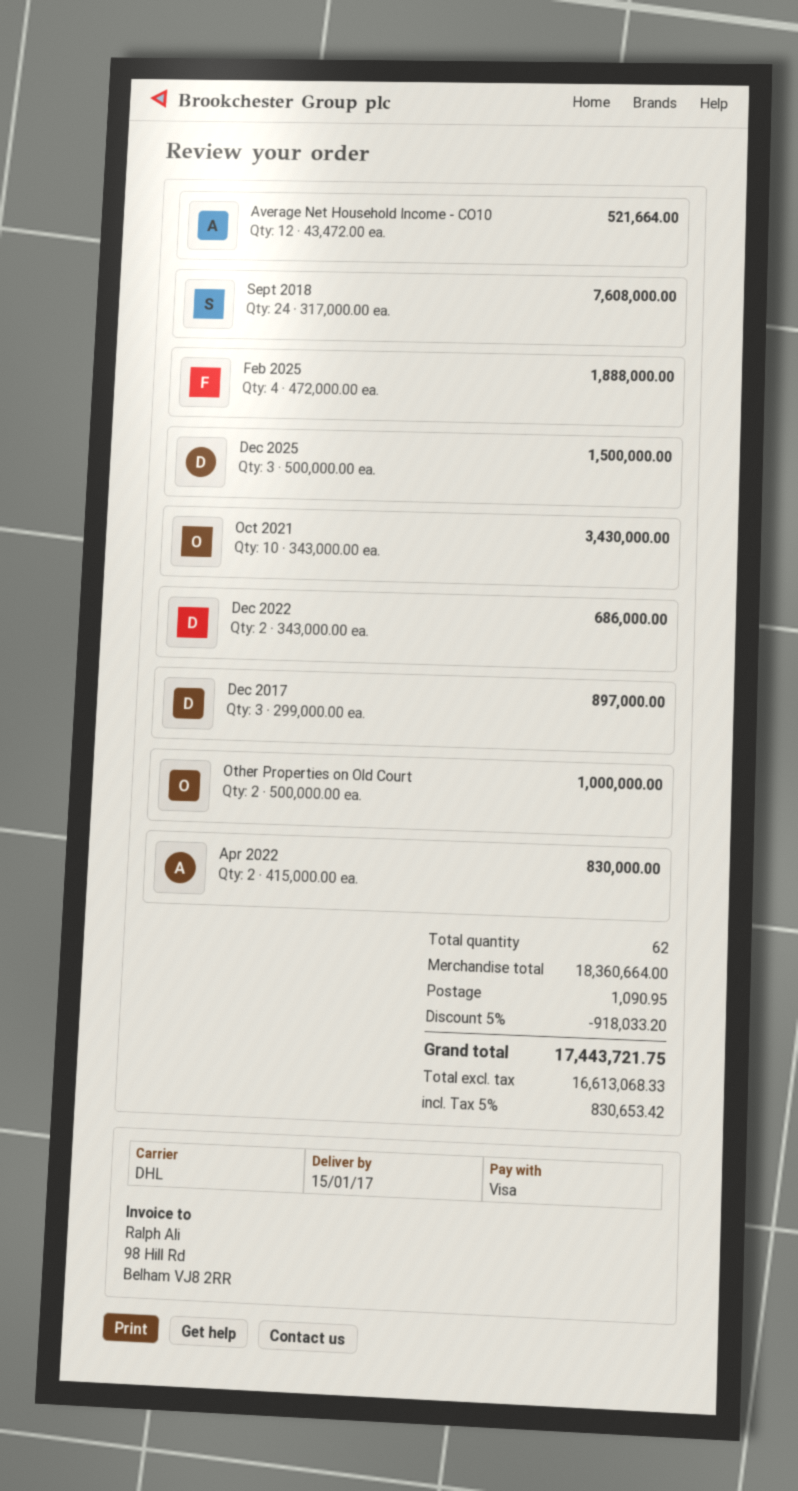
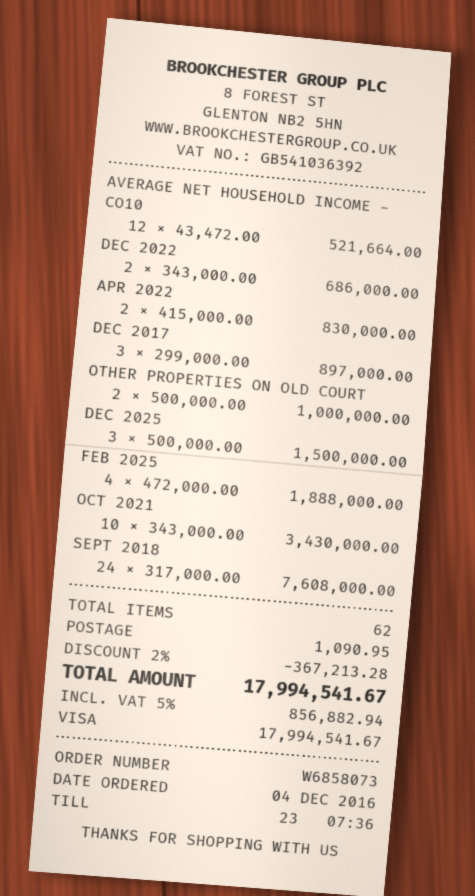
discount: 5% = 918033.20 -> 2% = 367213.28
tax: 5% = 830653.42 -> 5% = 856882.94
total: 17443721.75 -> 17994541.67

